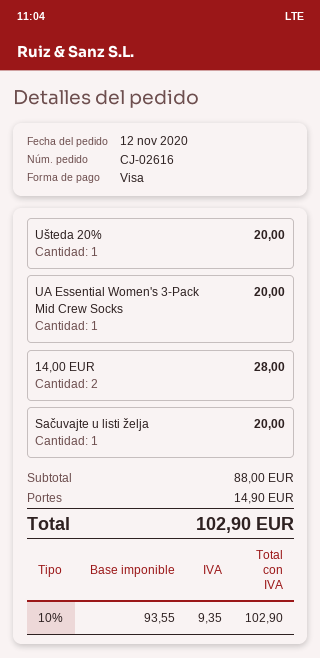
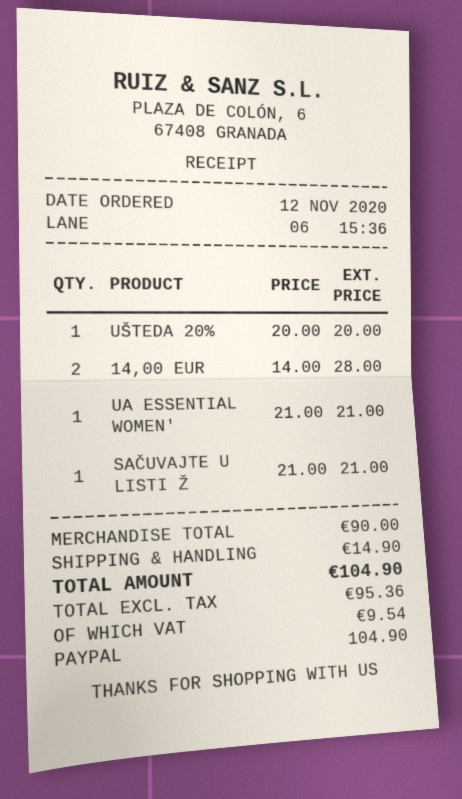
payment method: Visa -> PayPal
UA Essential Women's 3-Pack Mid Crew Socks: 1 for 20.00 -> 1 for 21.00
Sačuvajte u listi želja: 1 for 20.00 -> 1 for 21.00
subtotal: 88.00 -> 90.00
net: 93.55 -> 95.36
tax: 9.35 -> 9.54
total: 102.90 -> 104.90

